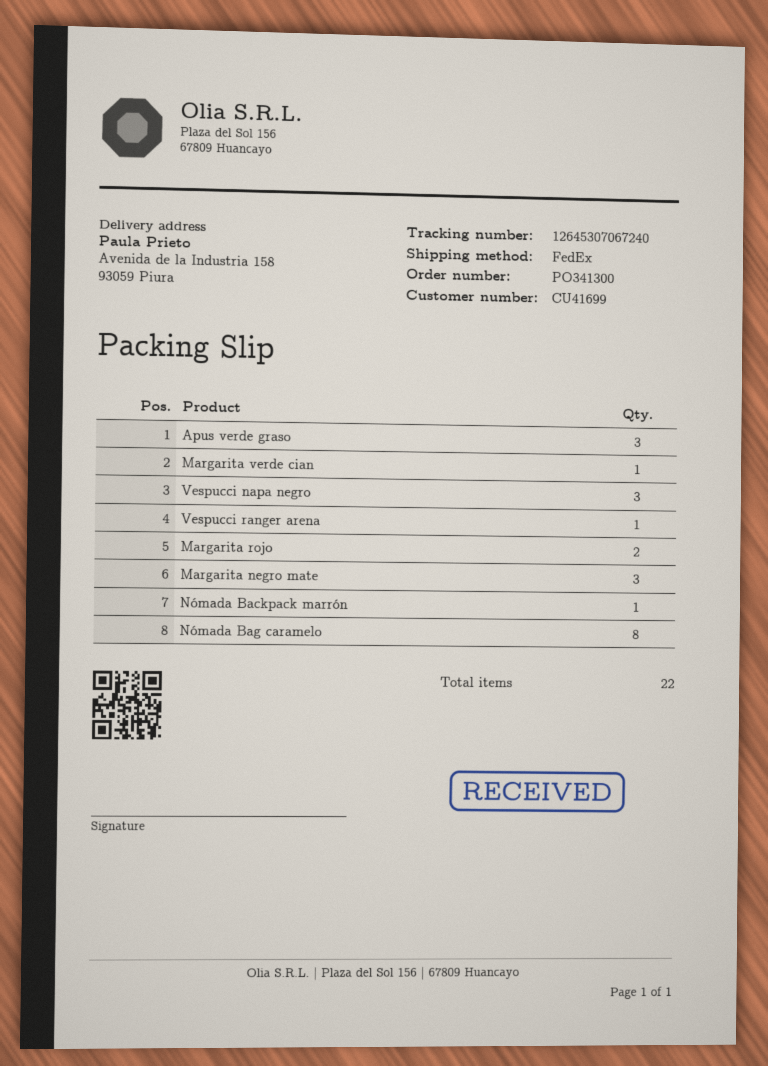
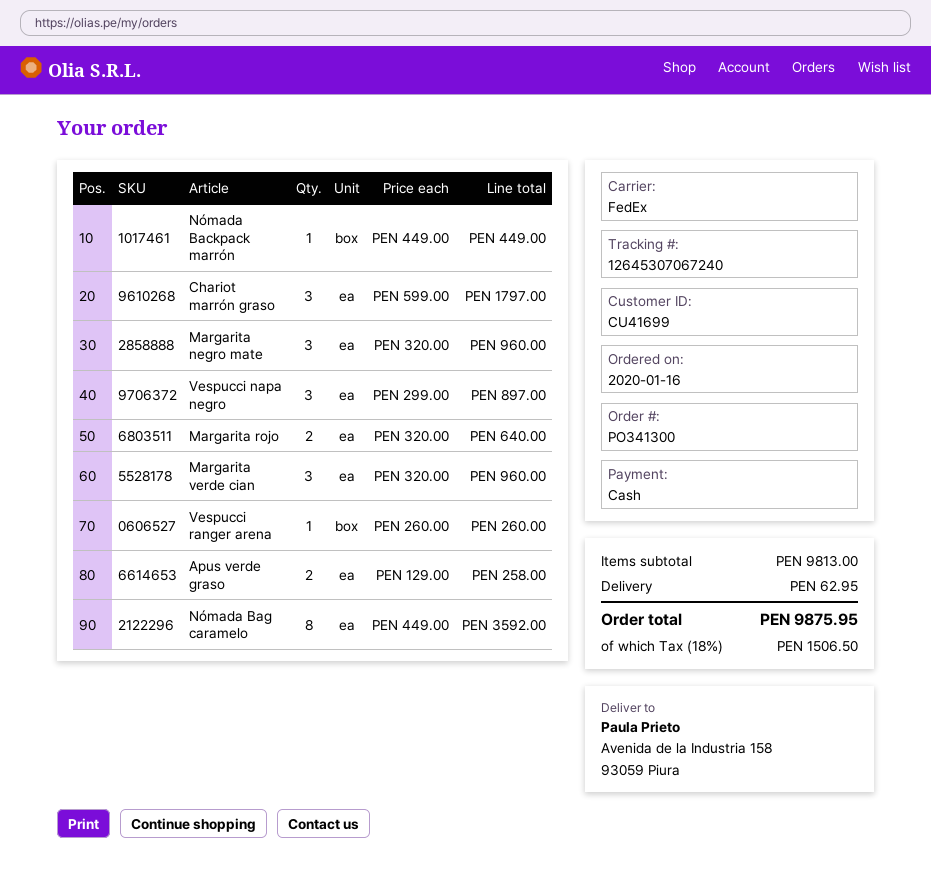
Apus verde graso: 3 -> 2
Margarita verde cian: 1 -> 3
Chariot marrón graso: none -> 3

